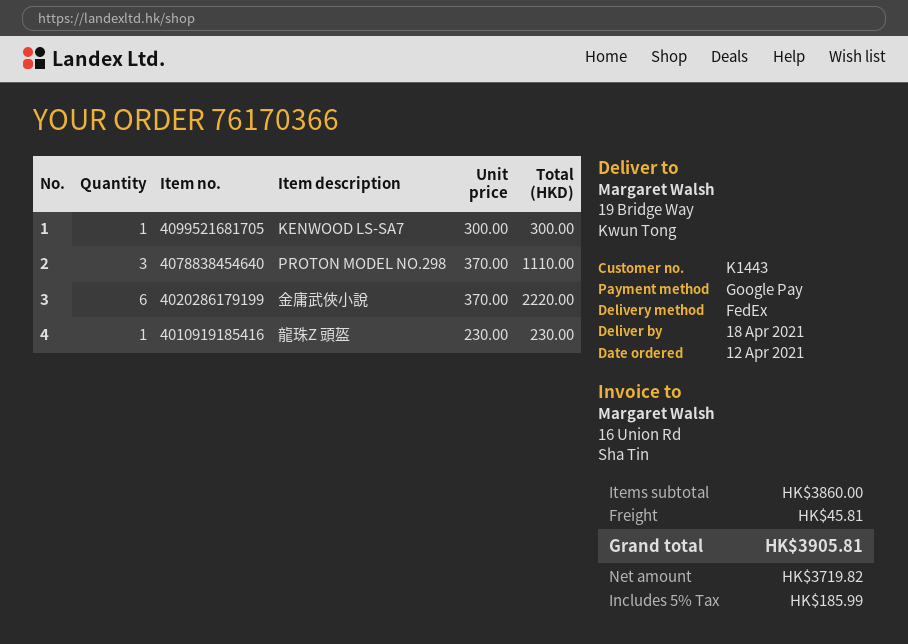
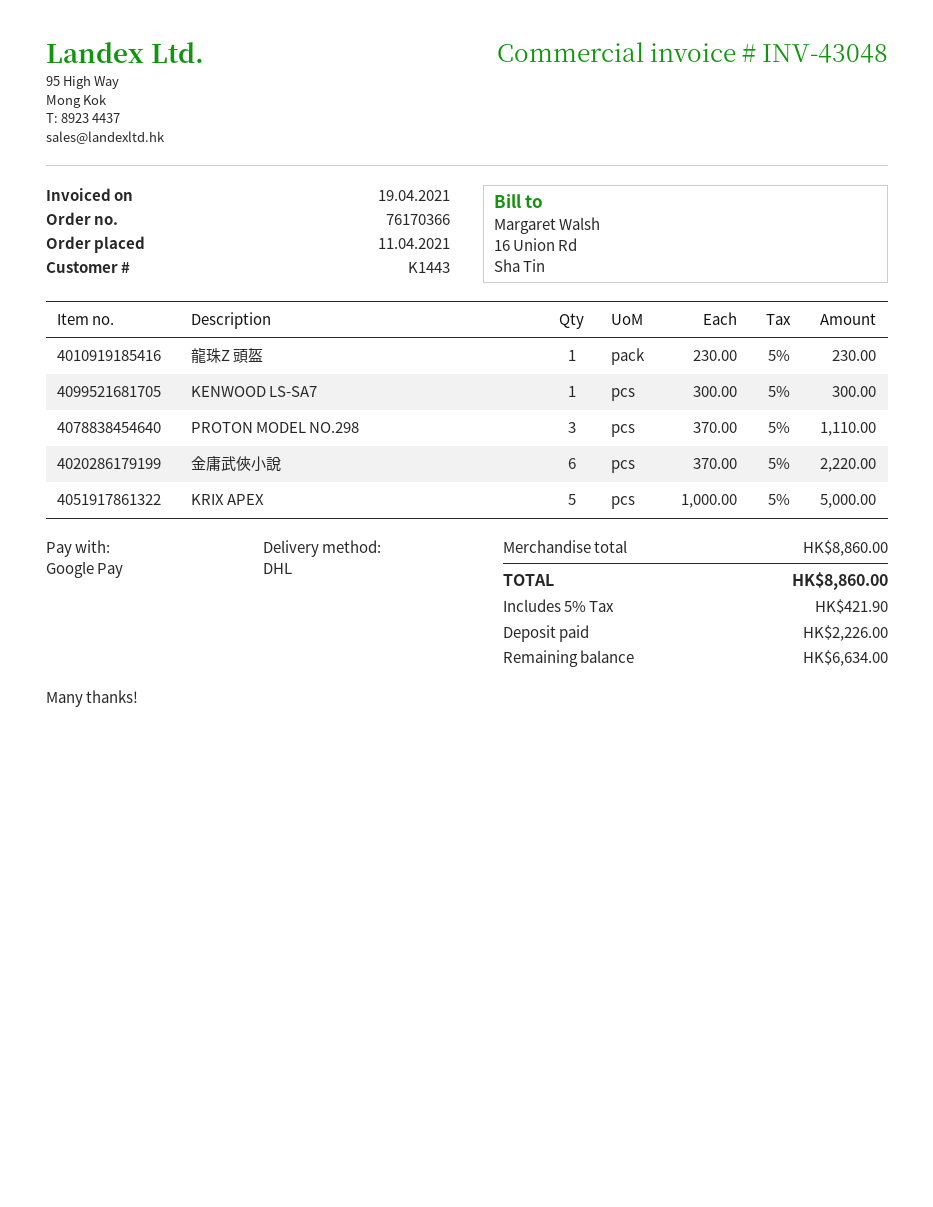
order date: 2021-04-12 -> 2021-04-11
shipping method: FedEx -> DHL
KRIX APEX: none -> 5 x 1000.00 = 5000.00
subtotal: 3860.00 -> 8860.00
shipping: 45.81 -> none
tax: 5% = 185.99 -> 5% = 421.90
total: 3905.81 -> 8860.00

